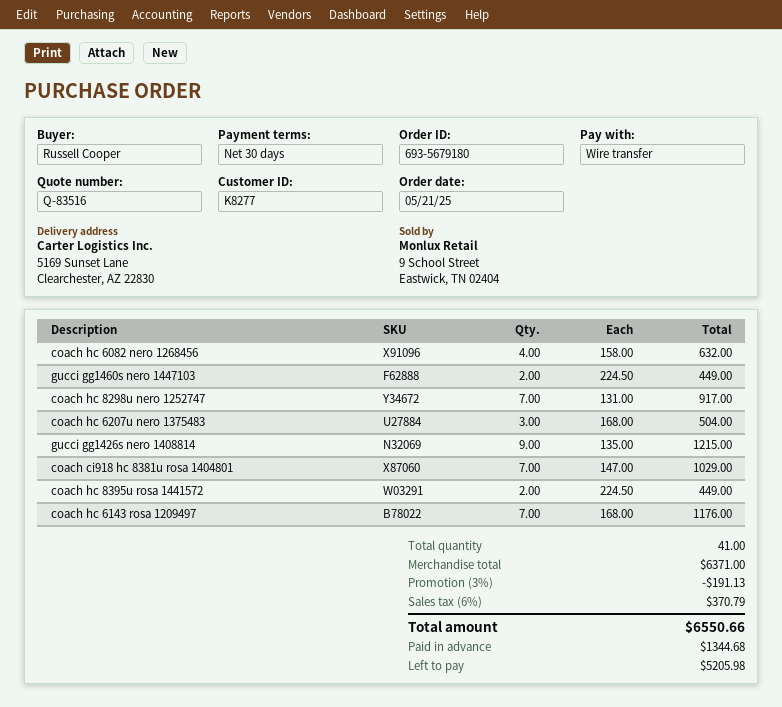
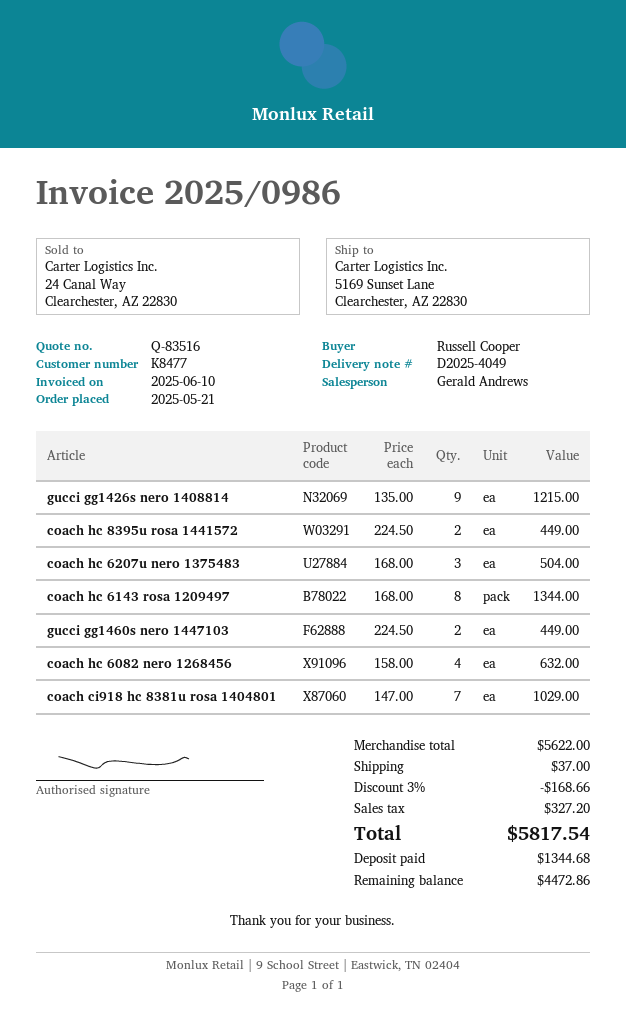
customer number: K8277 -> K8477
coach hc 8298u nero 1252747: 7 x 131.00 = 917.00 -> none
coach hc 6143 rosa 1209497: 7 x 168.00 = 1176.00 -> 8 x 168.00 = 1344.00
subtotal: 6371.00 -> 5622.00
discount: 3% = 191.13 -> 3% = 168.66
shipping: none -> 37.00
tax: 370.79 -> 327.20
total: 6550.66 -> 5817.54
balance: 5205.98 -> 4472.86

